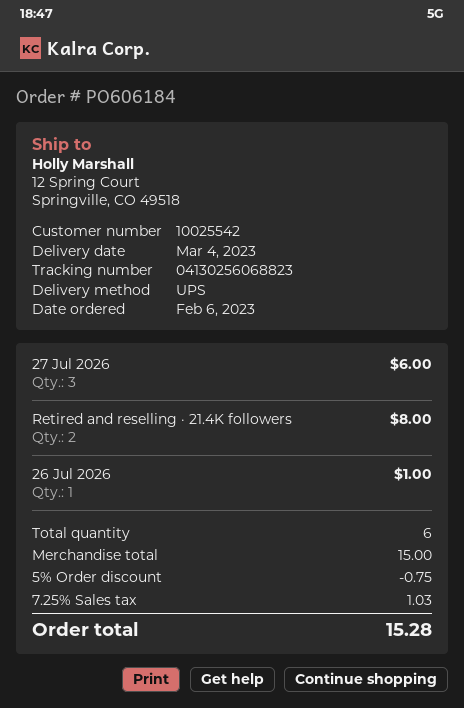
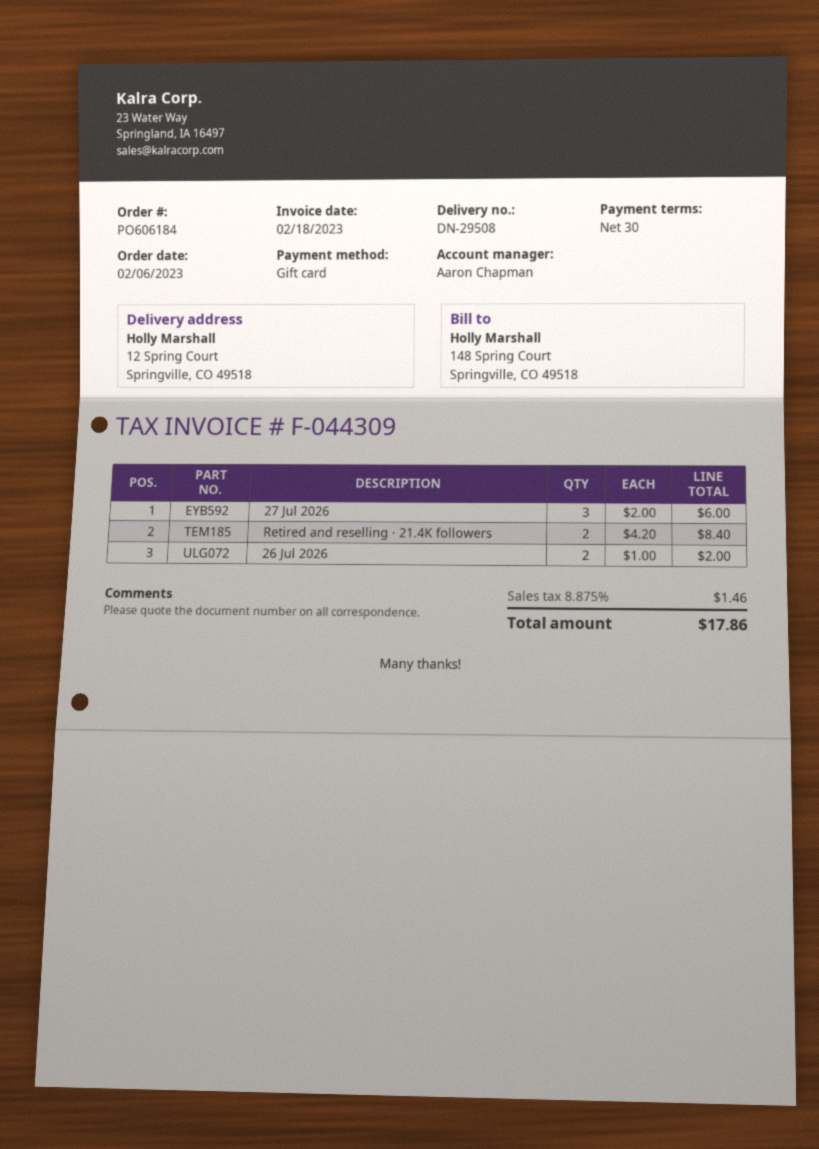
Retired and reselling · 21.4K followers: 2 for 8.00 -> 2 for 8.40
26 Jul 2026: 1 for 1.00 -> 2 for 2.00
discount: 5% = 0.75 -> none
tax: 7.25% = 1.03 -> 8.875% = 1.46
total: 15.28 -> 17.86

